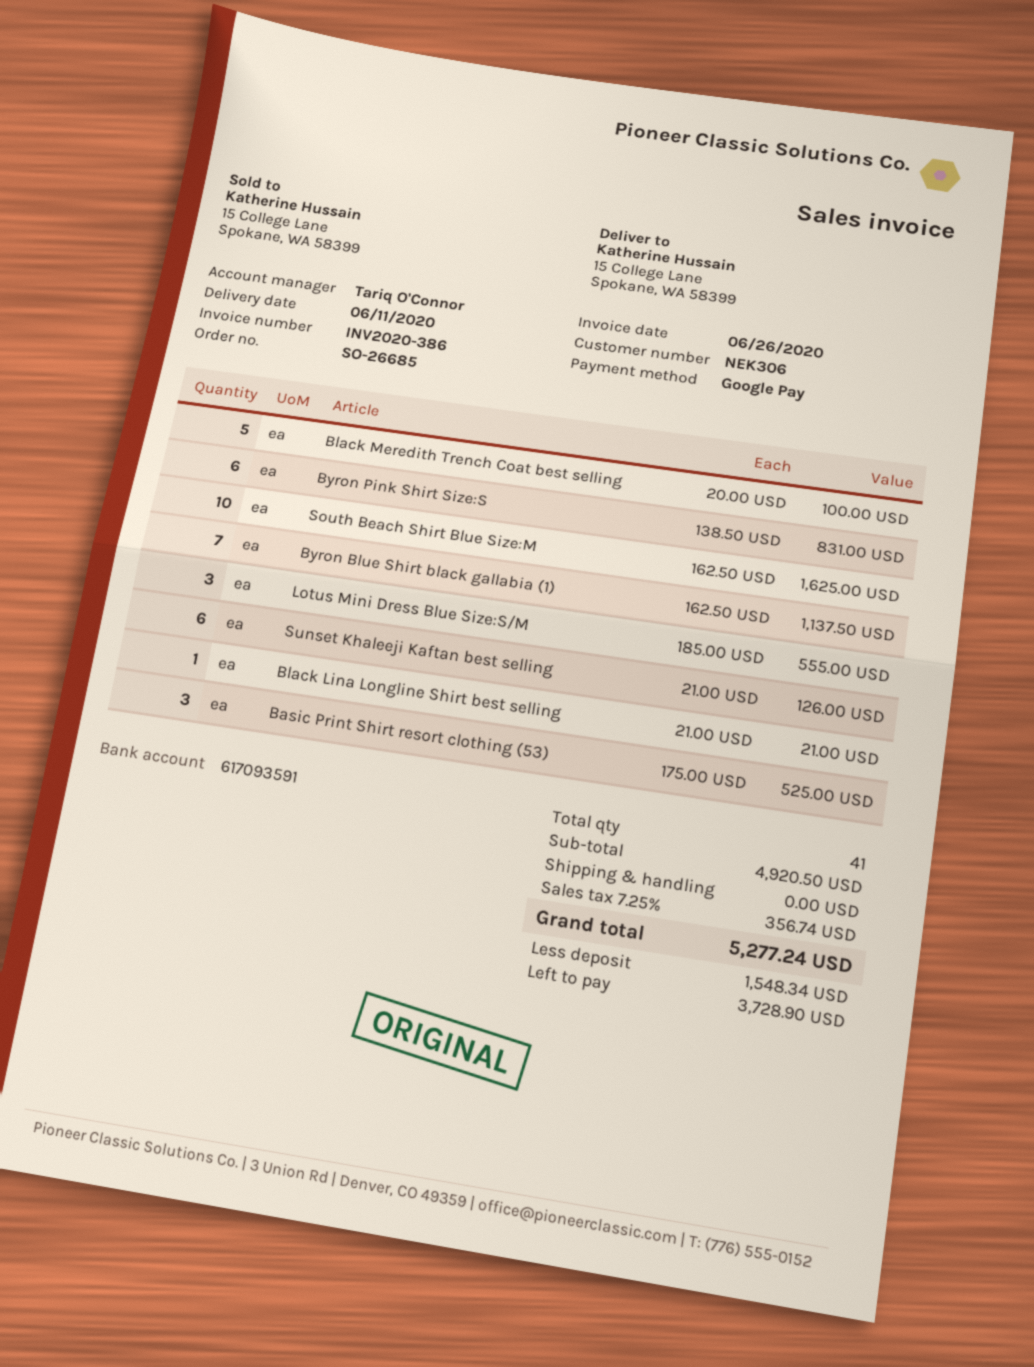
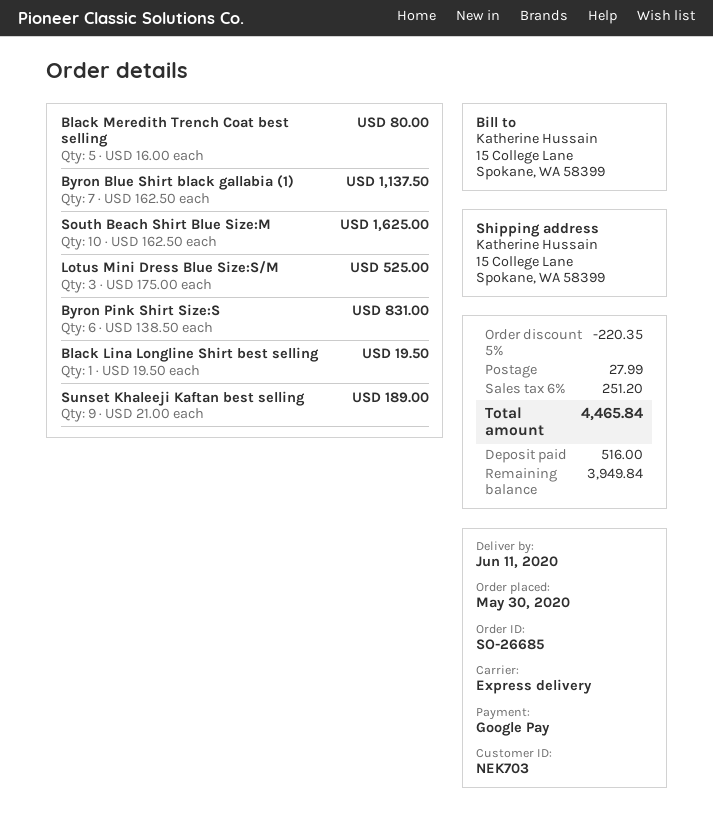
customer number: NEK306 -> NEK703
Black Meredith Trench Coat best selling: 5 x 20.00 = 100.00 -> 5 x 16.00 = 80.00
Lotus Mini Dress Blue Size:S/M: 3 x 185.00 = 555.00 -> 3 x 175.00 = 525.00
Sunset Khaleeji Kaftan best selling: 6 x 21.00 = 126.00 -> 9 x 21.00 = 189.00
Black Lina Longline Shirt best selling: 1 x 21.00 = 21.00 -> 1 x 19.50 = 19.50
Basic Print Shirt resort clothing (53): 3 x 175.00 = 525.00 -> none
discount: none -> 5% = 220.35
shipping: 0.00 -> 27.99
tax: 7.25% = 356.74 -> 6% = 251.20
total: 5277.24 -> 4465.84
deposit: 1548.34 -> 516.00
balance: 3728.90 -> 3949.84

